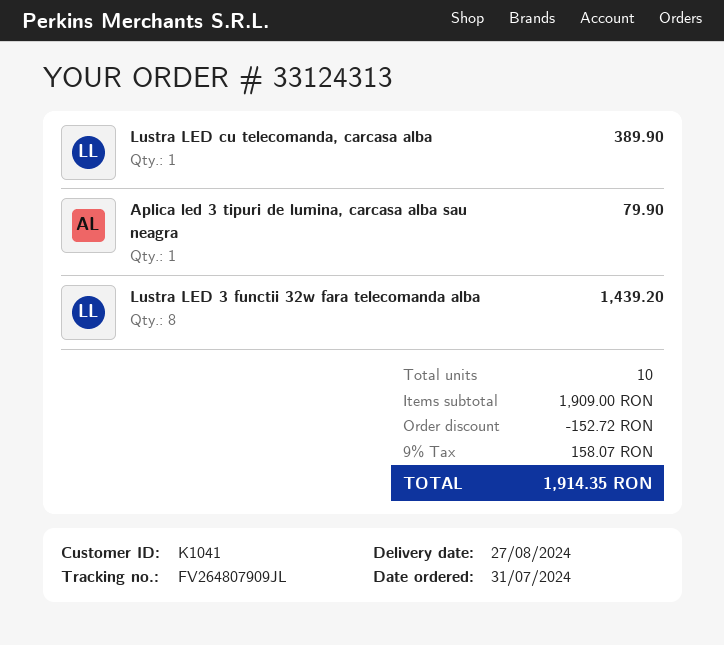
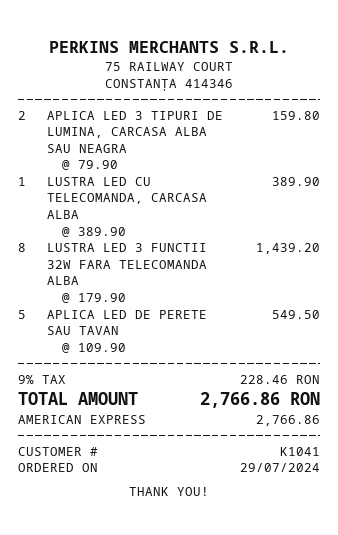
order date: 2024-07-31 -> 2024-07-29
Aplica led 3 tipuri de lumina, carcasa alba sau neagra: 1 for 79.90 -> 2 for 159.80
APLICA LED DE PERETE SAU TAVAN: none -> 5 for 549.50
discount: 152.72 -> none
tax: 9% = 158.07 -> 9% = 228.46
total: 1914.35 -> 2766.86

